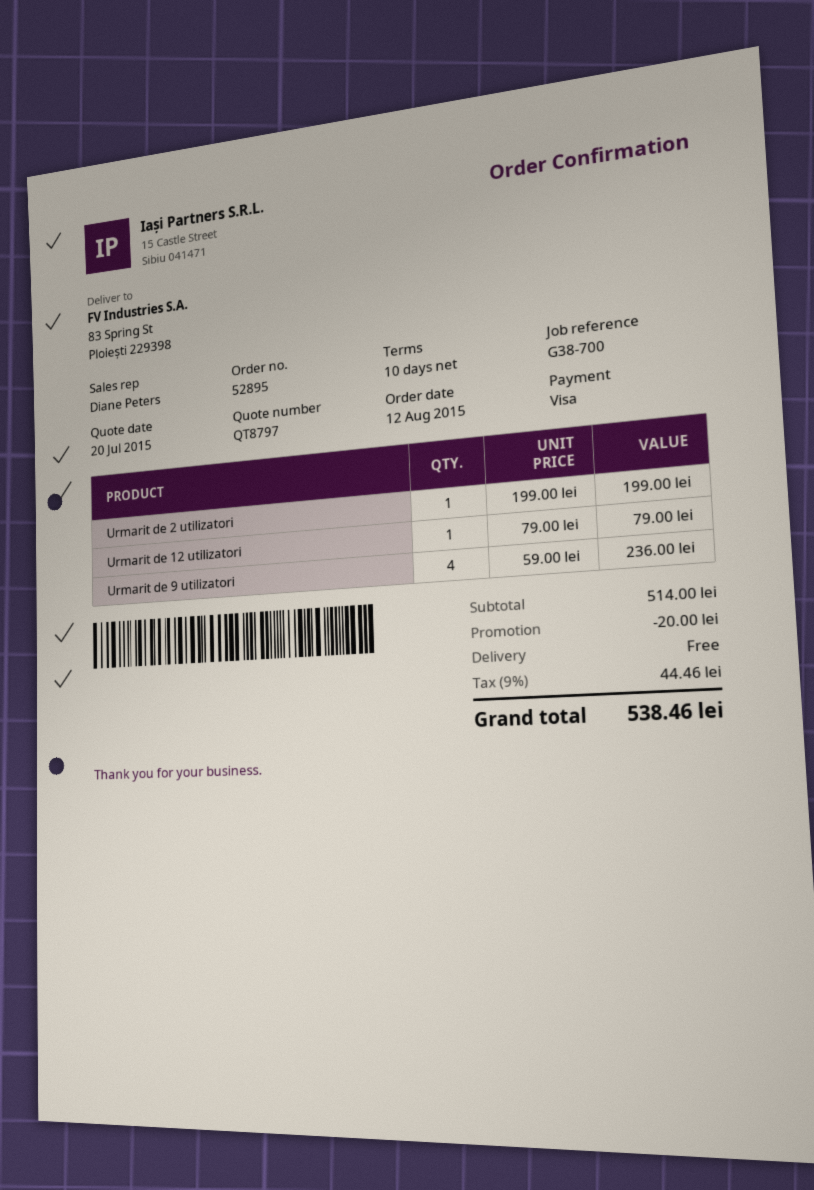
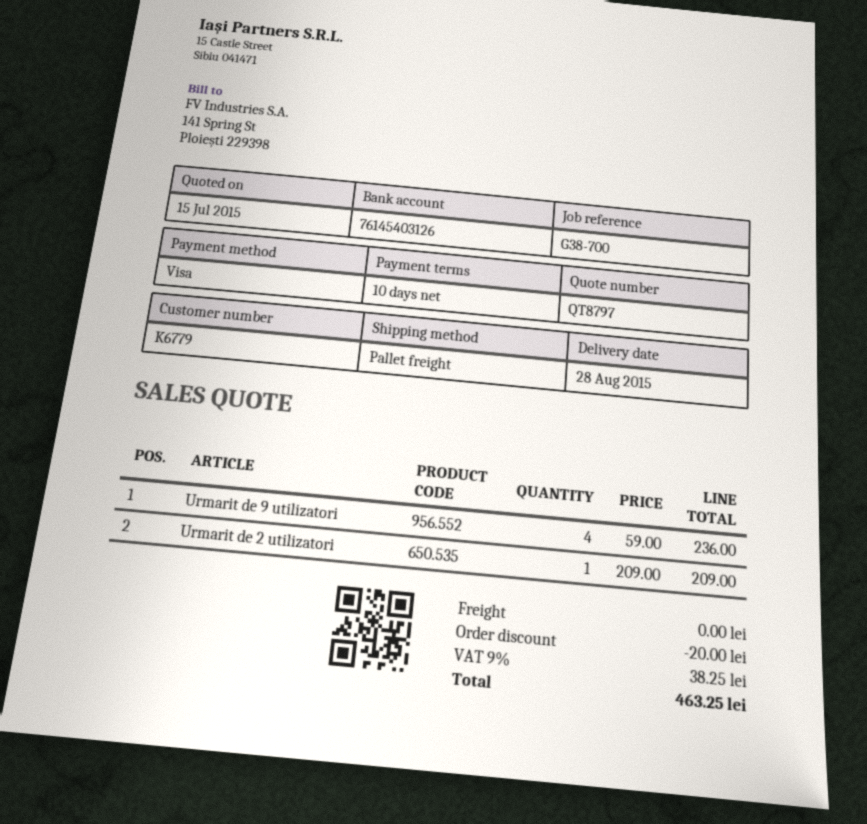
quote date: 2015-07-20 -> 2015-07-15
Urmarit de 2 utilizatori: 1 x 199.00 = 199.00 -> 1 x 209.00 = 209.00
Urmarit de 12 utilizatori: 1 x 79.00 = 79.00 -> none
tax: 9% = 44.46 -> 9% = 38.25
total: 538.46 -> 463.25

